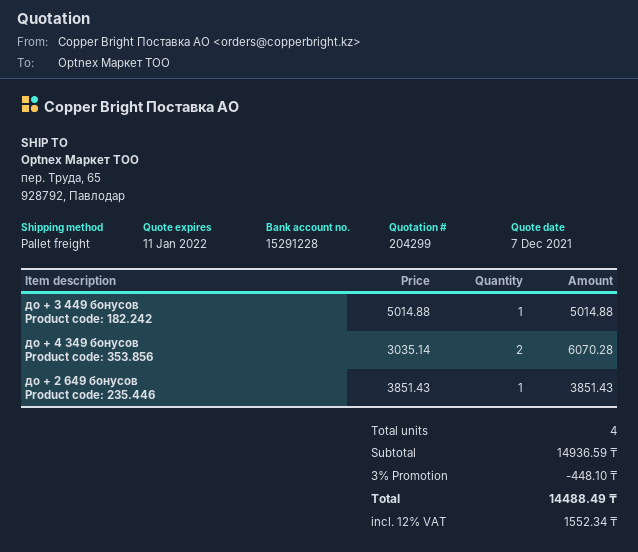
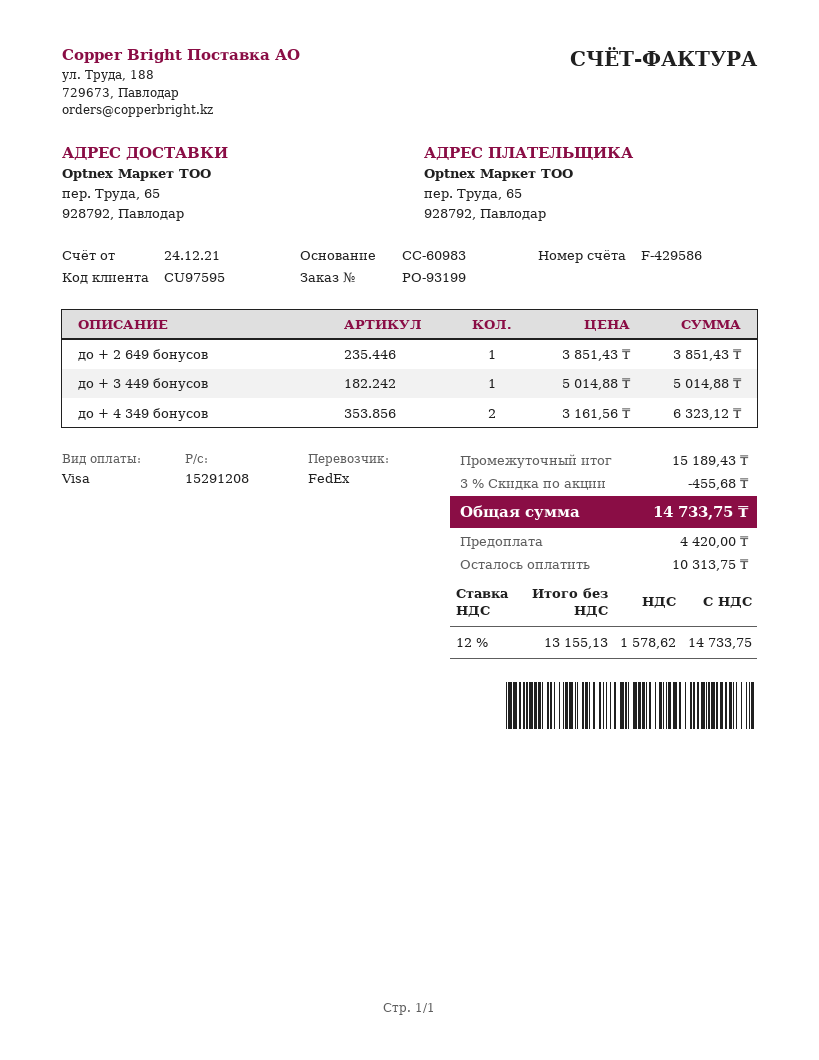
bank account: 15291228 -> 15291208
shipping method: pallet freight -> FedEx
до + 4 349 бонусов: 2 x 3035.14 = 6070.28 -> 2 x 3161.56 = 6323.12
subtotal: 14936.59 -> 15189.43
discount: 3% = 448.10 -> 3% = 455.68
tax: 12% = 1552.34 -> 12% = 1578.62
total: 14488.49 -> 14733.75

